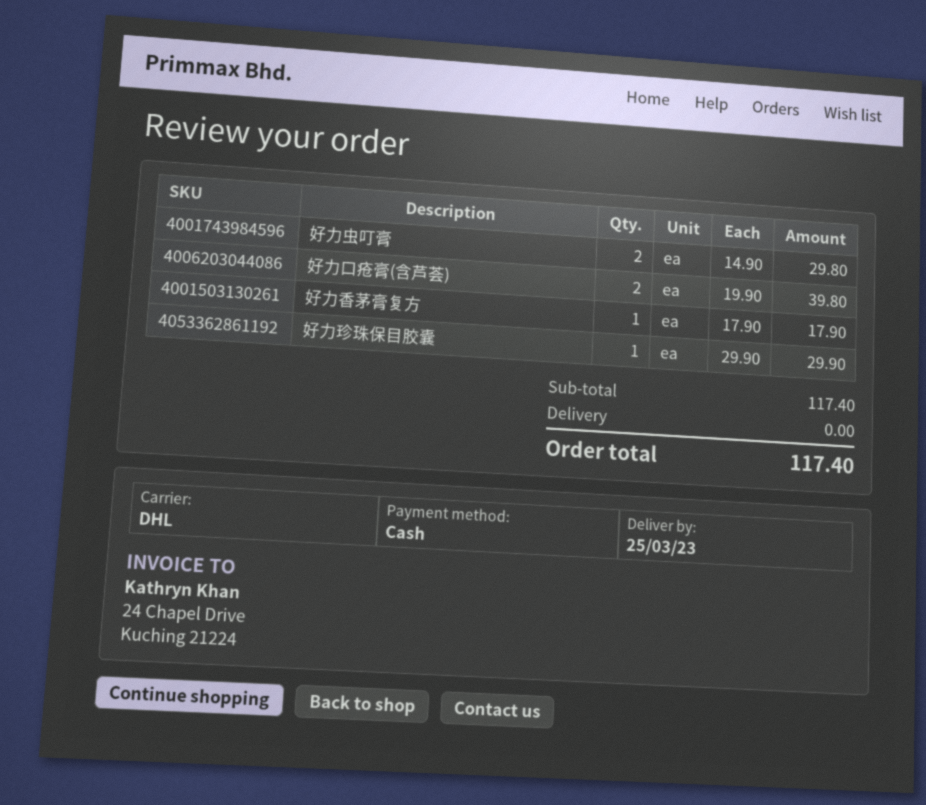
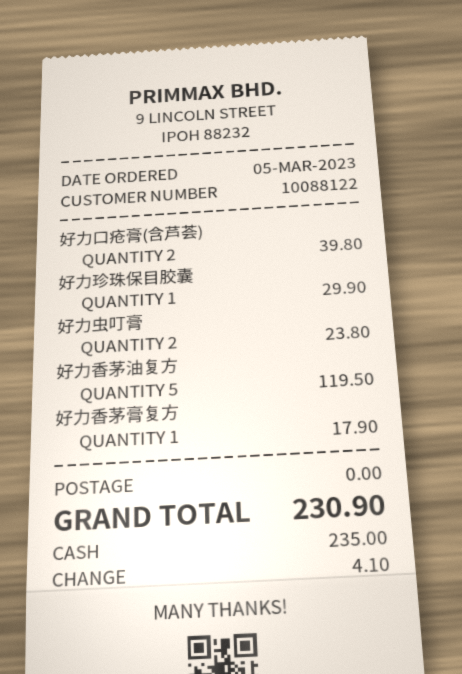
好力虫叮膏: 2 for 29.80 -> 2 for 23.80
好力香茅油复方: none -> 5 for 119.50
total: 117.40 -> 230.90

